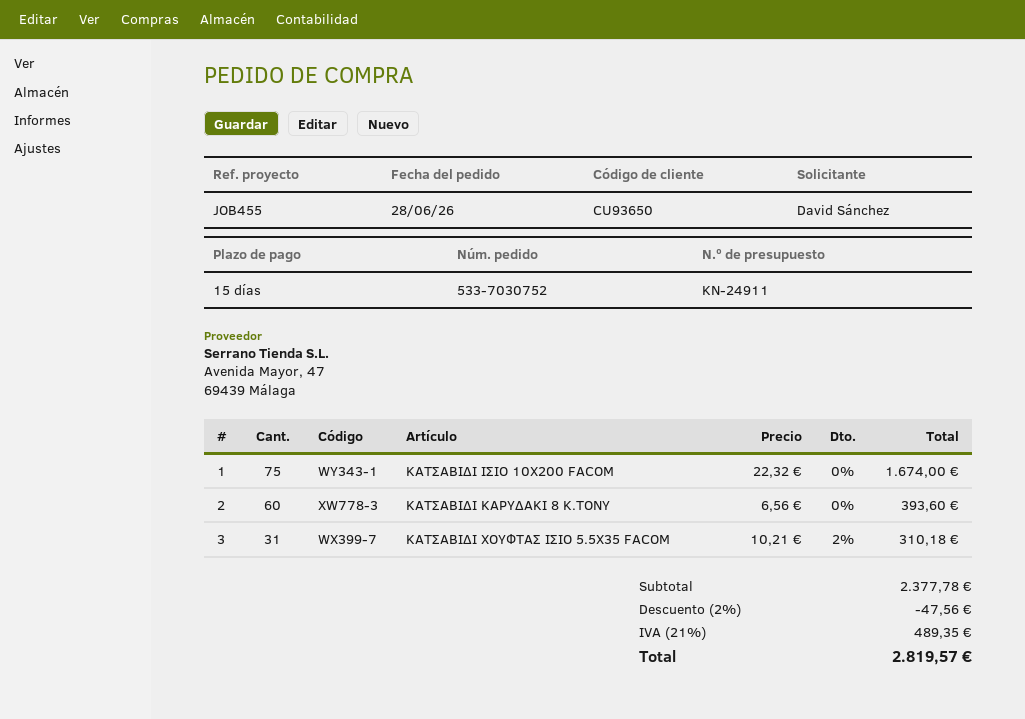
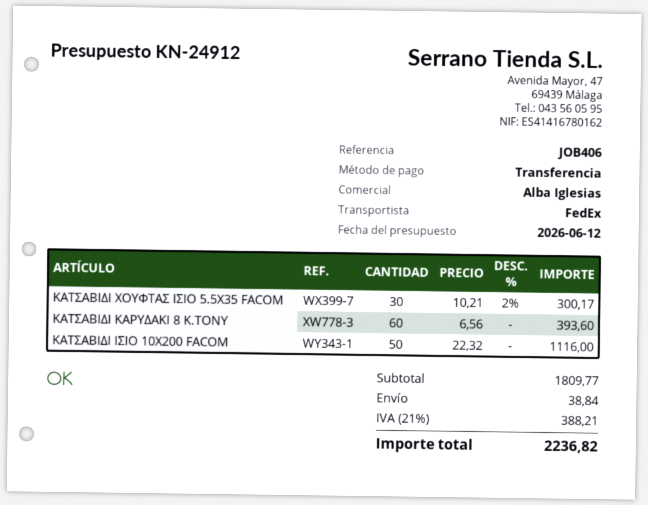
quote number: KN-24911 -> KN-24912
reference: JOB455 -> JOB406
ΚΑΤΣΑΒΙΔΙ ΙΣΙΟ 10Χ200 FACOM: 75 x 22.32 = 1674.00 -> 50 x 22.32 = 1116.00
ΚΑΤΣΑΒΙΔΙ ΧΟΥΦΤΑΣ ΙΣΙΟ 5.5Χ35 FACOM: 31 x 10.21 - 2% = 310.18 -> 30 x 10.21 - 2% = 300.17
subtotal: 2377.78 -> 1809.77
discount: 2% = 47.56 -> none
shipping: none -> 38.84
tax: 21% = 489.35 -> 21% = 388.21
total: 2819.57 -> 2236.82

